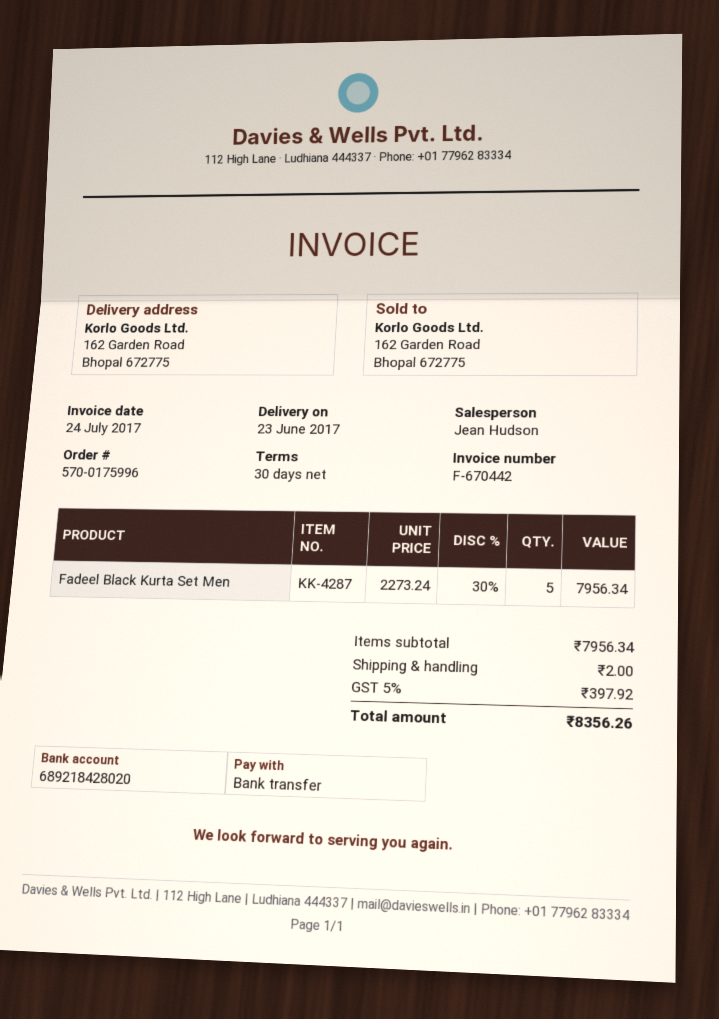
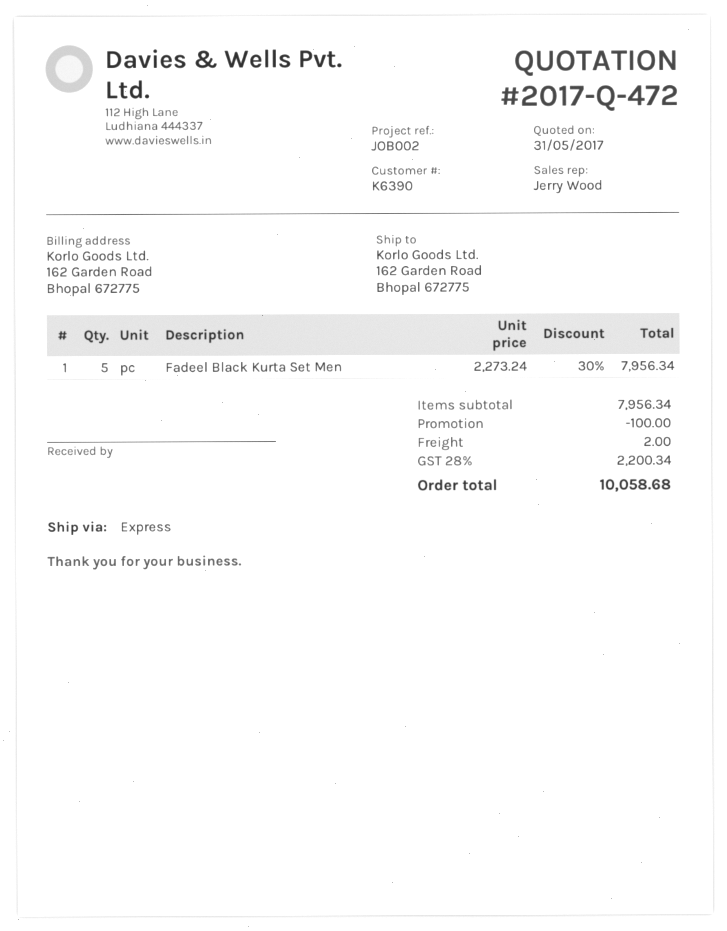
sales rep: Jean Hudson -> Jerry Wood
discount: none -> 100.00
tax: 5% = 397.92 -> 28% = 2200.34
total: 8356.26 -> 10058.68

